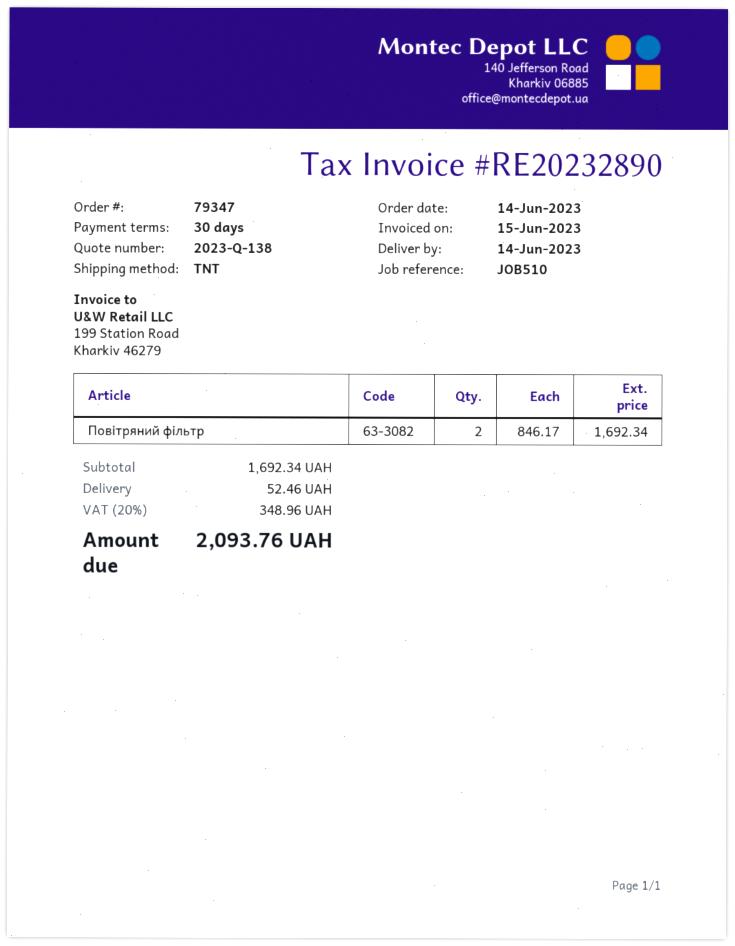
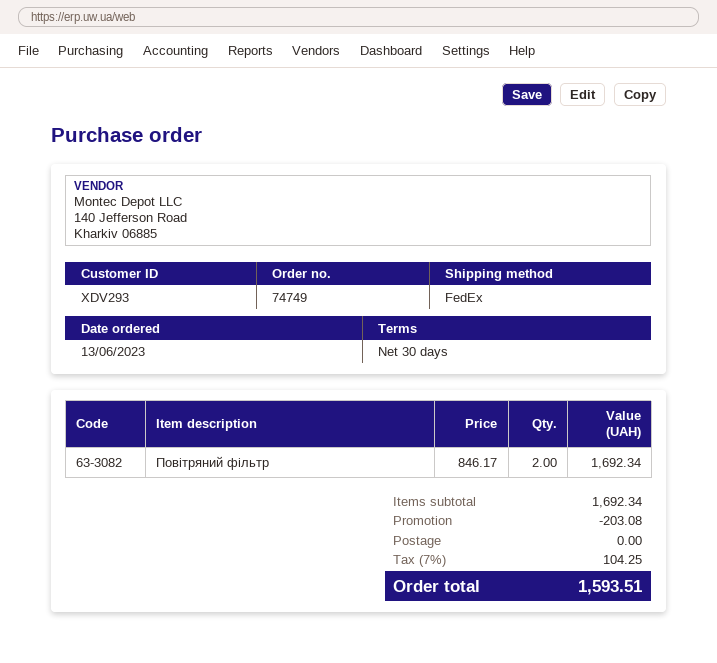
order number: 79347 -> 74749
order date: 2023-06-14 -> 2023-06-13
shipping method: TNT -> FedEx
discount: none -> 203.08
shipping: 52.46 -> 0.00
tax: 20% = 348.96 -> 7% = 104.25
total: 2093.76 -> 1593.51

